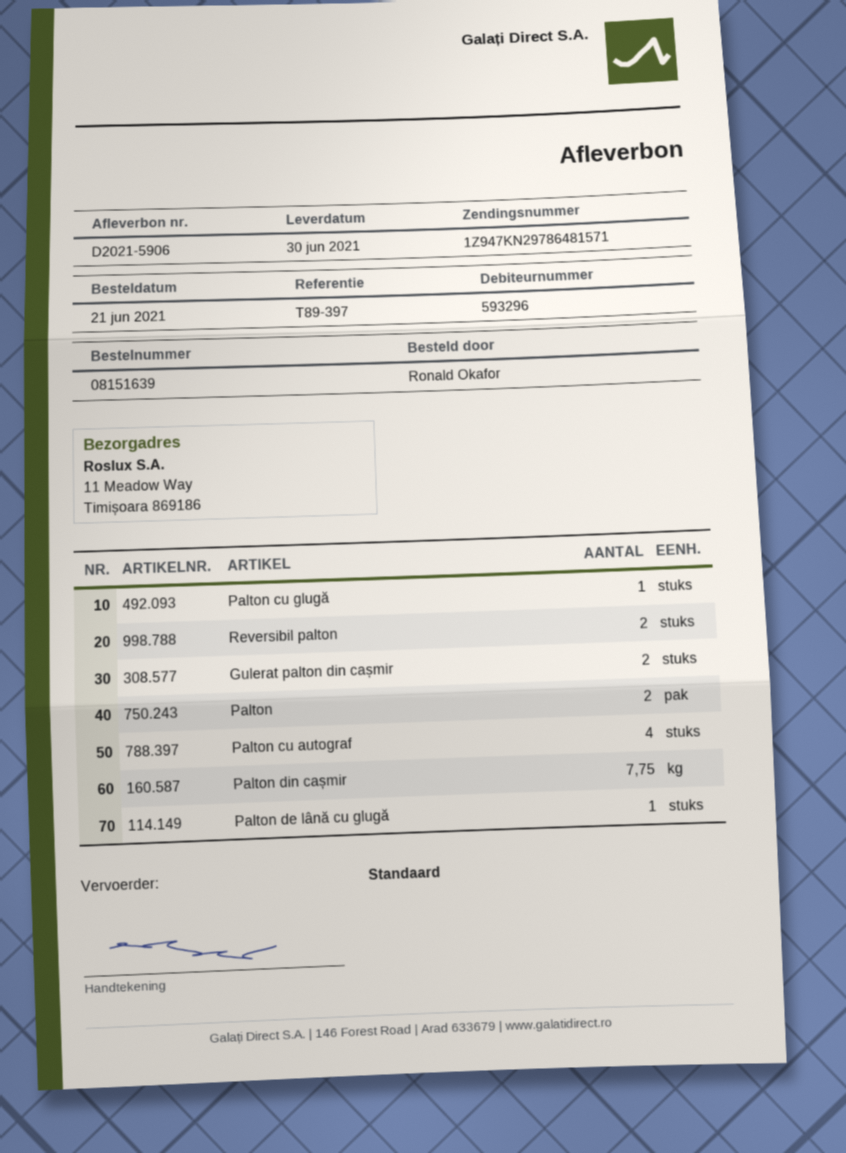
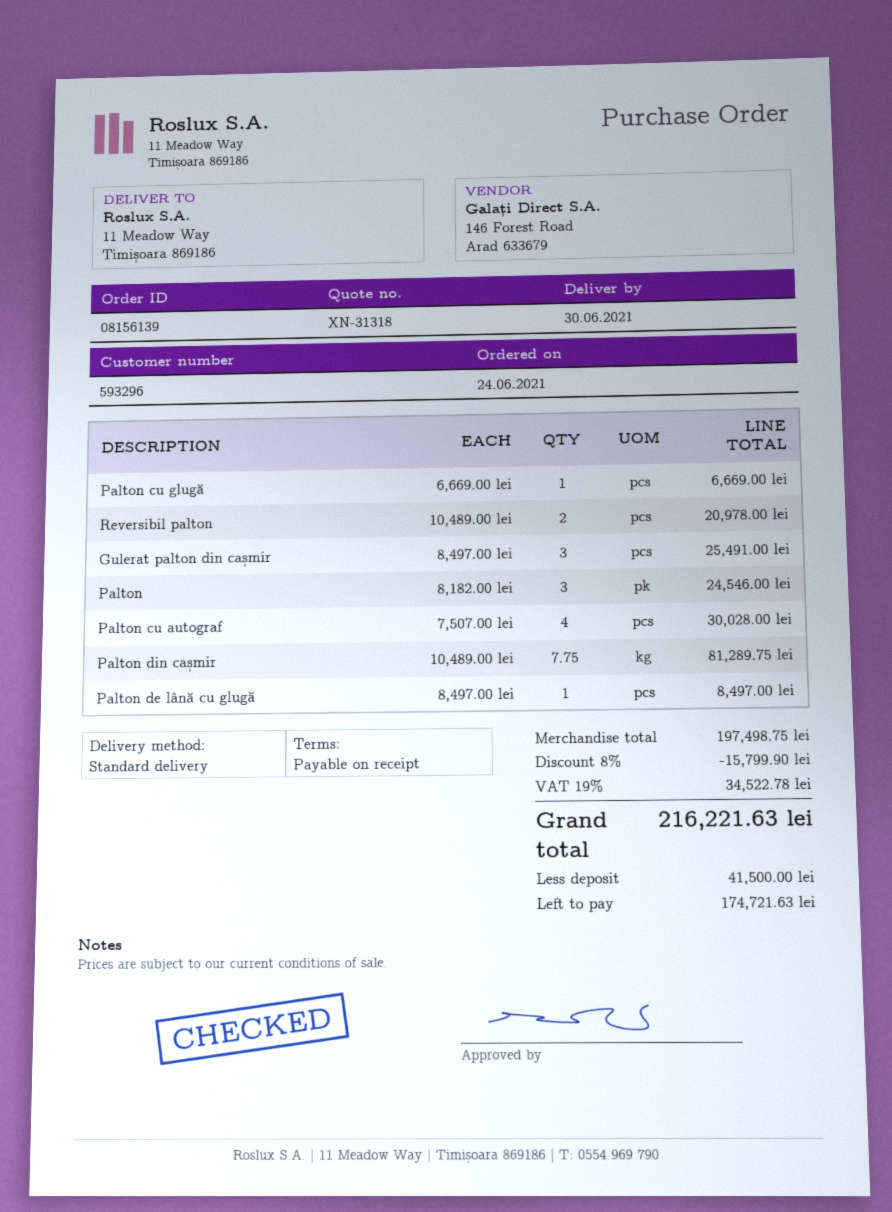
order number: 08151639 -> 08156139
order date: 2021-06-21 -> 2021-06-24
Gulerat palton din cașmir: 2 -> 3
Palton: 2 -> 3

